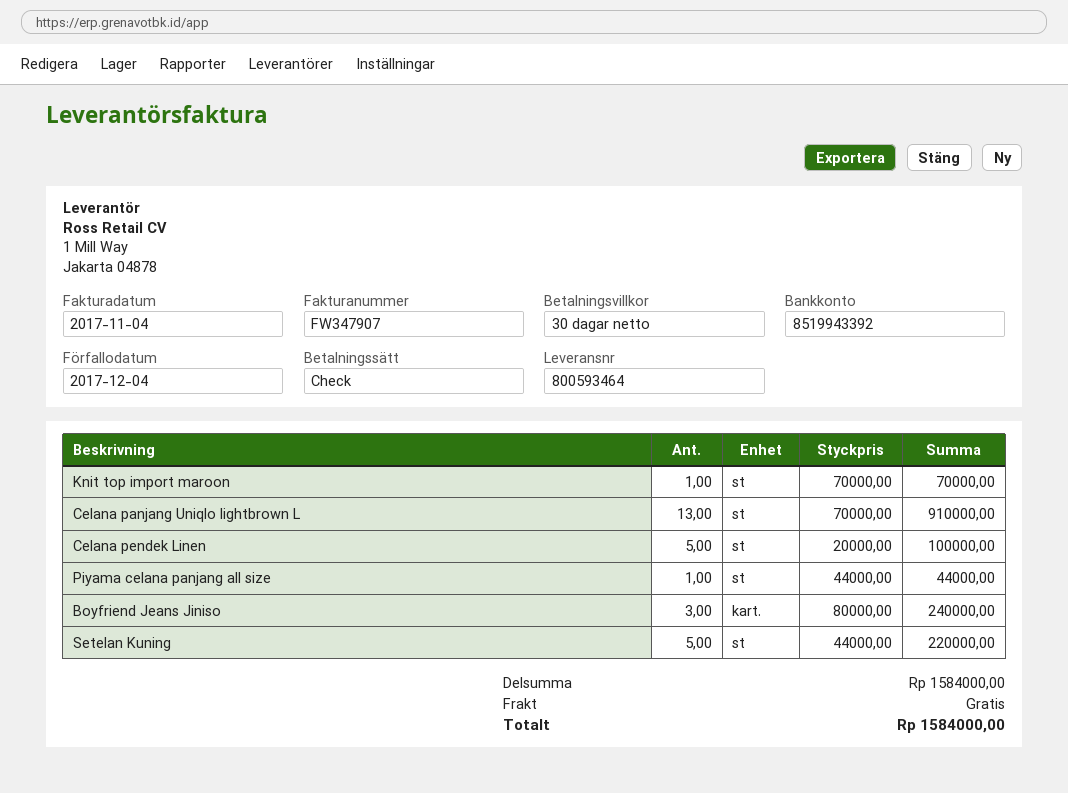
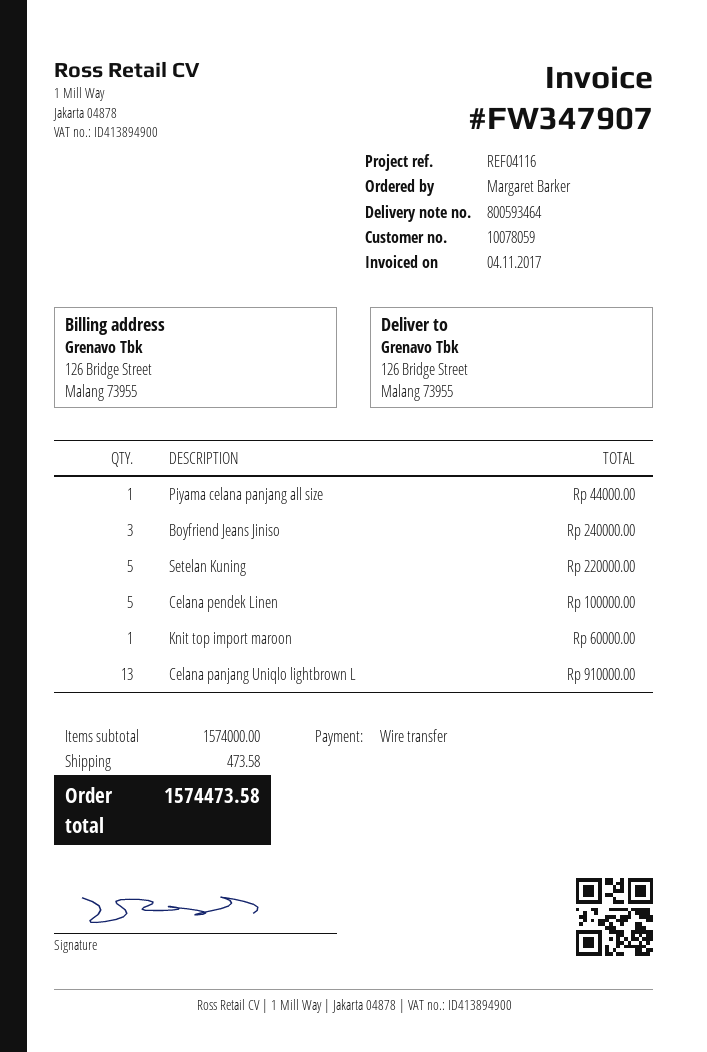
payment method: cheque -> bank transfer
Knit top import maroon: 1 for 70000.00 -> 1 for 60000.00
subtotal: 1584000.00 -> 1574000.00
shipping: 0.00 -> 473.58
total: 1584000.00 -> 1574473.58

